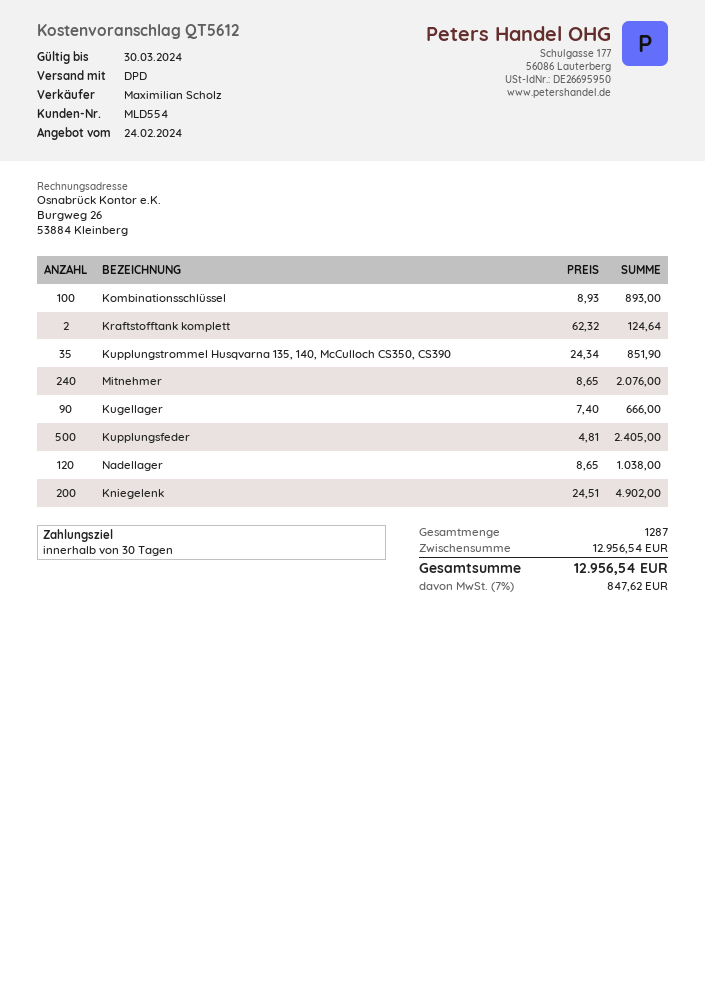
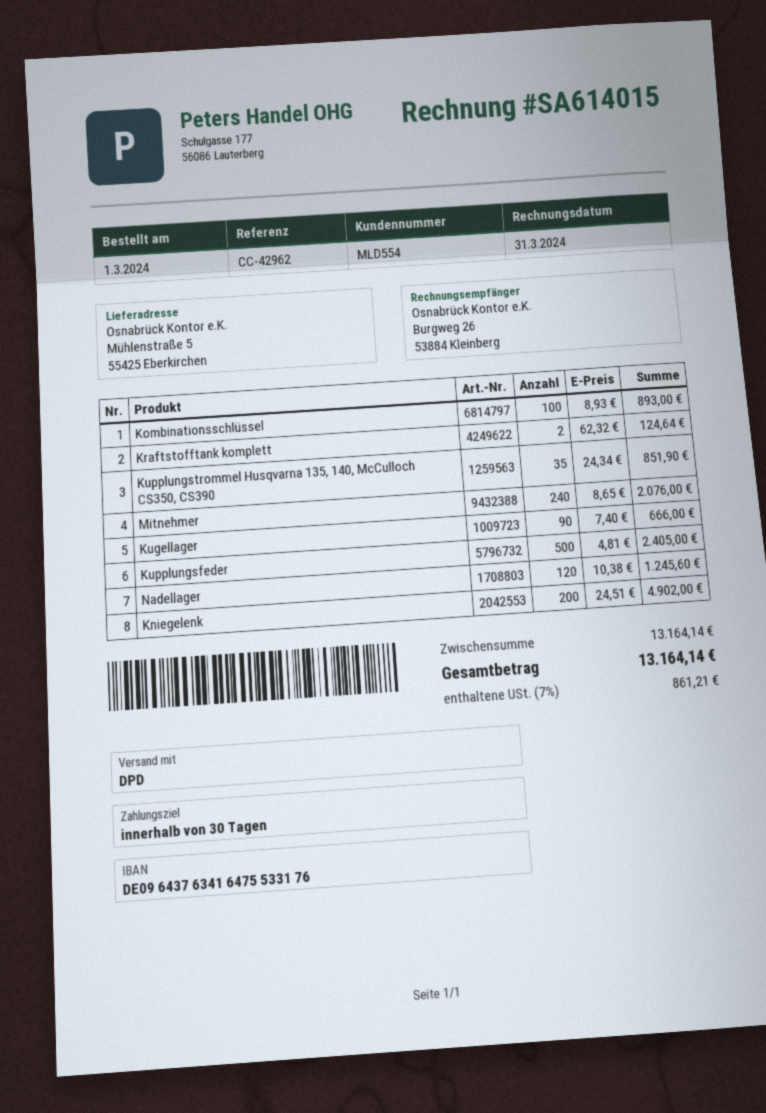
Nadellager: 120 x 8.65 = 1038.00 -> 120 x 10.38 = 1245.60
subtotal: 12956.54 -> 13164.14
tax: 7% = 847.62 -> 7% = 861.21
total: 12956.54 -> 13164.14

